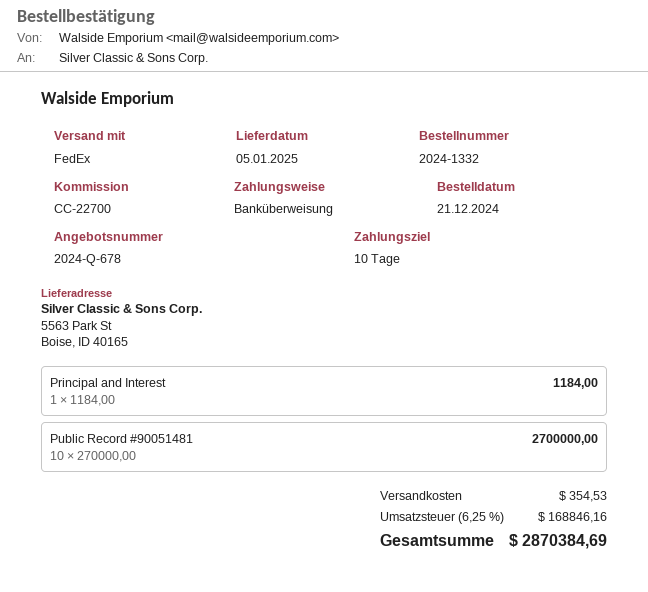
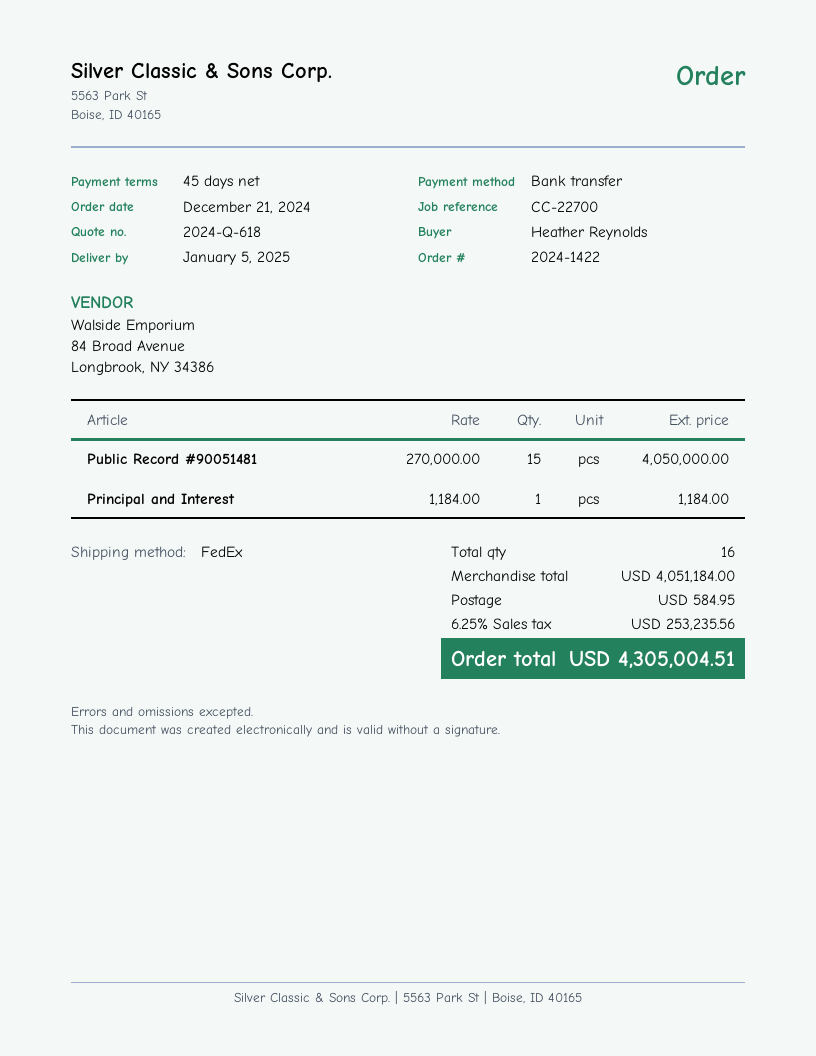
quote number: 2024-Q-678 -> 2024-Q-618
order number: 2024-1332 -> 2024-1422
payment terms: 10 days -> 45 days
Public Record #90051481: 10 x 270000.00 = 2700000.00 -> 15 x 270000.00 = 4050000.00
shipping: 354.53 -> 584.95
tax: 6.25% = 168846.16 -> 6.25% = 253235.56
total: 2870384.69 -> 4305004.51

